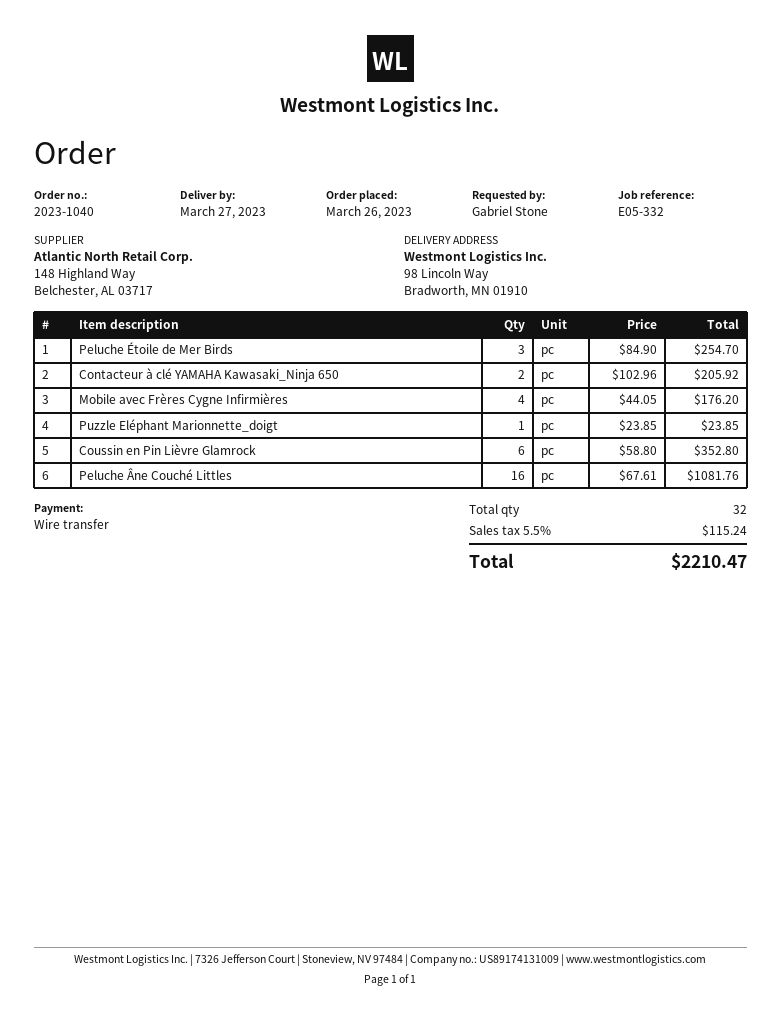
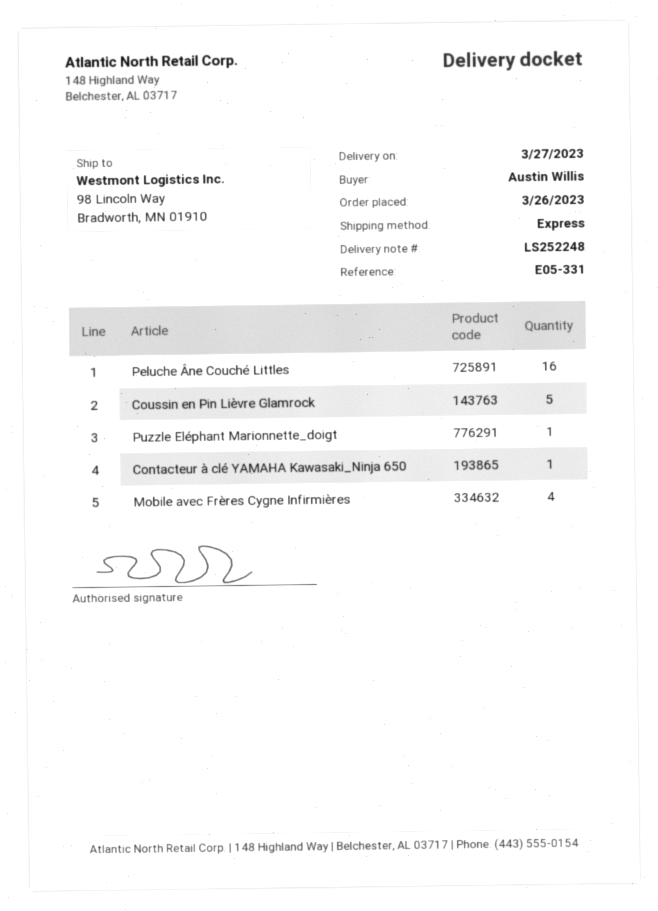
reference: E05-332 -> E05-331
ordered by: Gabriel Stone -> Austin Willis
Peluche Étoile de Mer Birds: 3 -> none
Contacteur à clé YAMAHA Kawasaki_Ninja 650: 2 -> 1
Coussin en Pin Lièvre Glamrock: 6 -> 5

